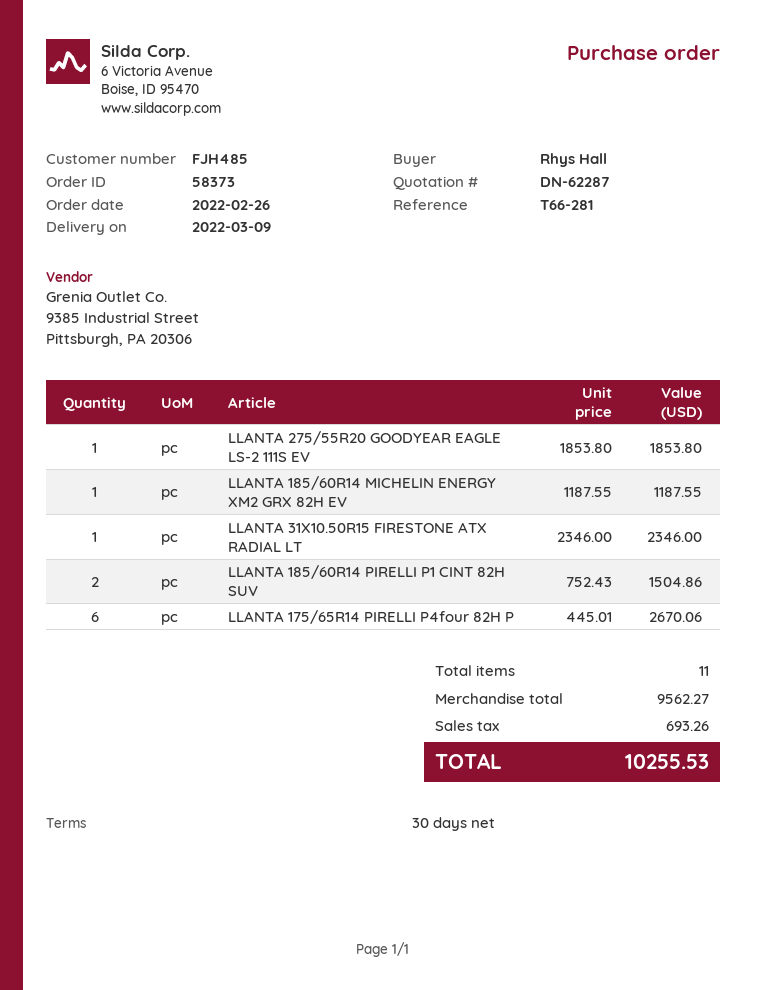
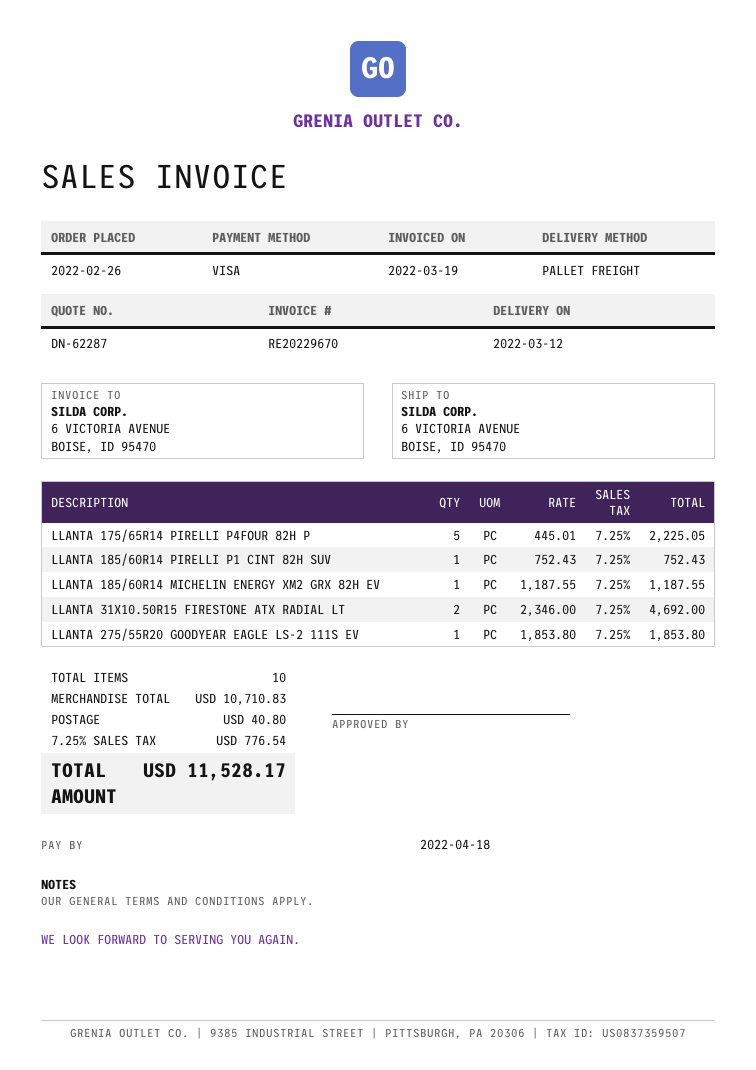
delivery date: 2022-03-09 -> 2022-03-12
LLANTA 31X10.50R15 FIRESTONE ATX RADIAL LT: 1 x 2346.00 = 2346.00 -> 2 x 2346.00 = 4692.00
LLANTA 185/60R14 PIRELLI P1 CINT 82H SUV: 2 x 752.43 = 1504.86 -> 1 x 752.43 = 752.43
LLANTA 175/65R14 PIRELLI P4four 82H P: 6 x 445.01 = 2670.06 -> 5 x 445.01 = 2225.05
total quantity: 11 -> 10
subtotal: 9562.27 -> 10710.83
shipping: none -> 40.80
tax: 693.26 -> 776.54
total: 10255.53 -> 11528.17

